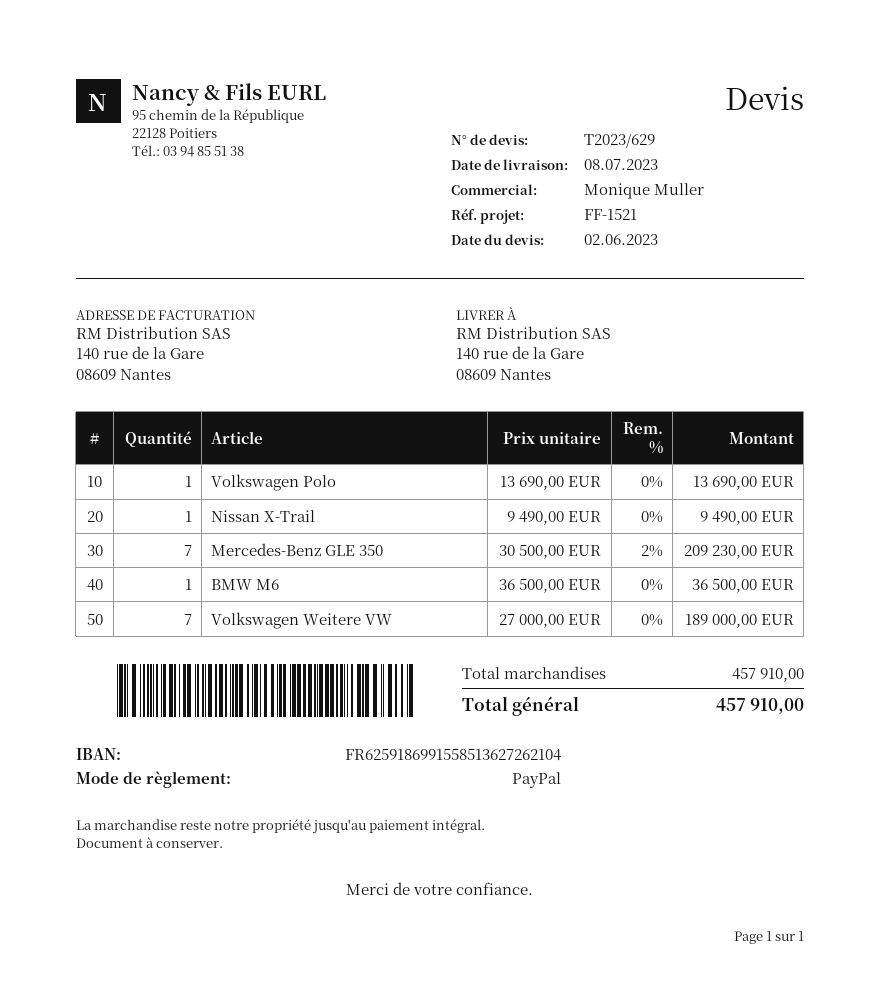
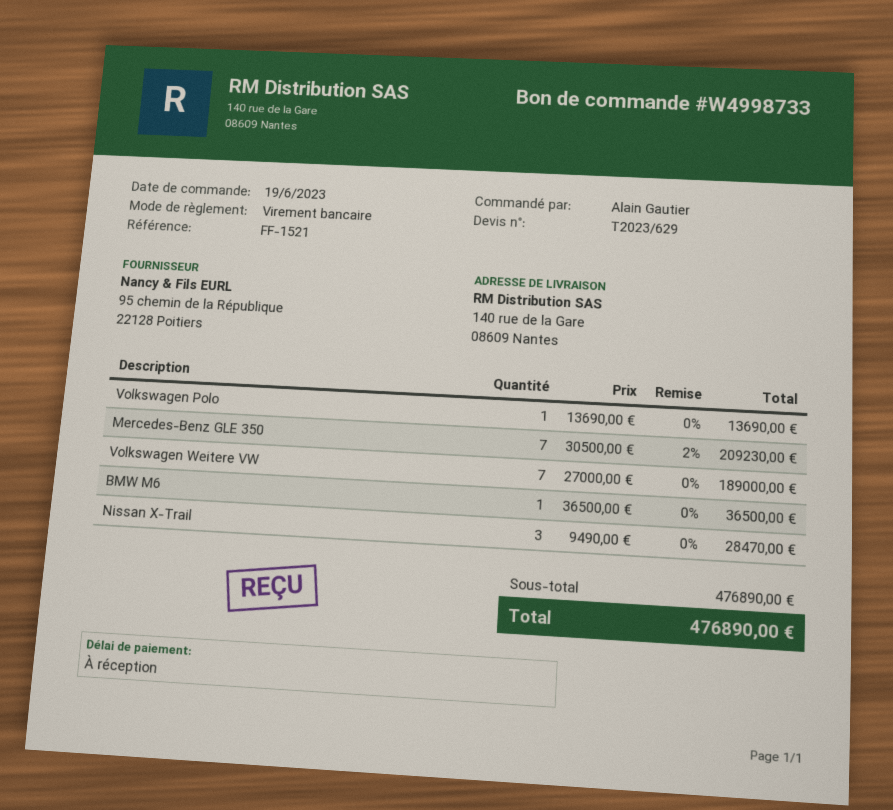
payment method: PayPal -> bank transfer
Nissan X-Trail: 1 x 9490.00 = 9490.00 -> 3 x 9490.00 = 28470.00
subtotal: 457910.00 -> 476890.00
total: 457910.00 -> 476890.00

